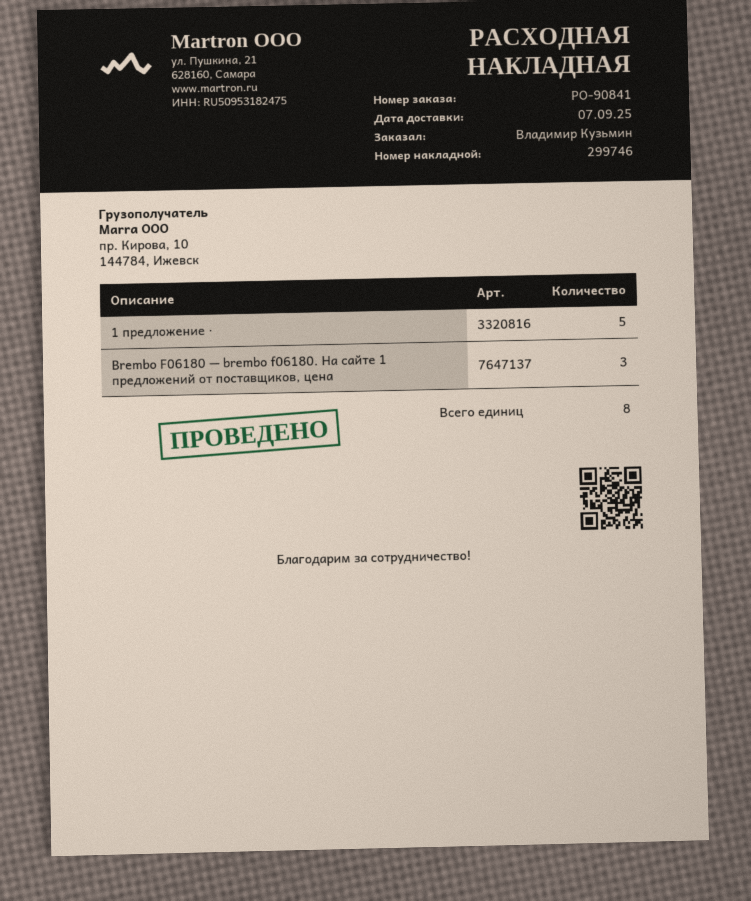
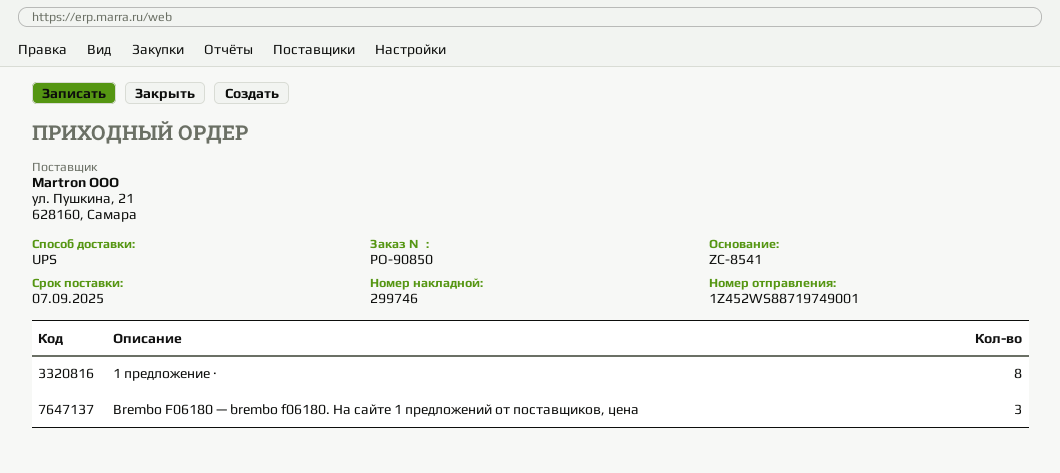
order number: PO-90841 -> PO-90850
1 предложение ·: 5 -> 8

